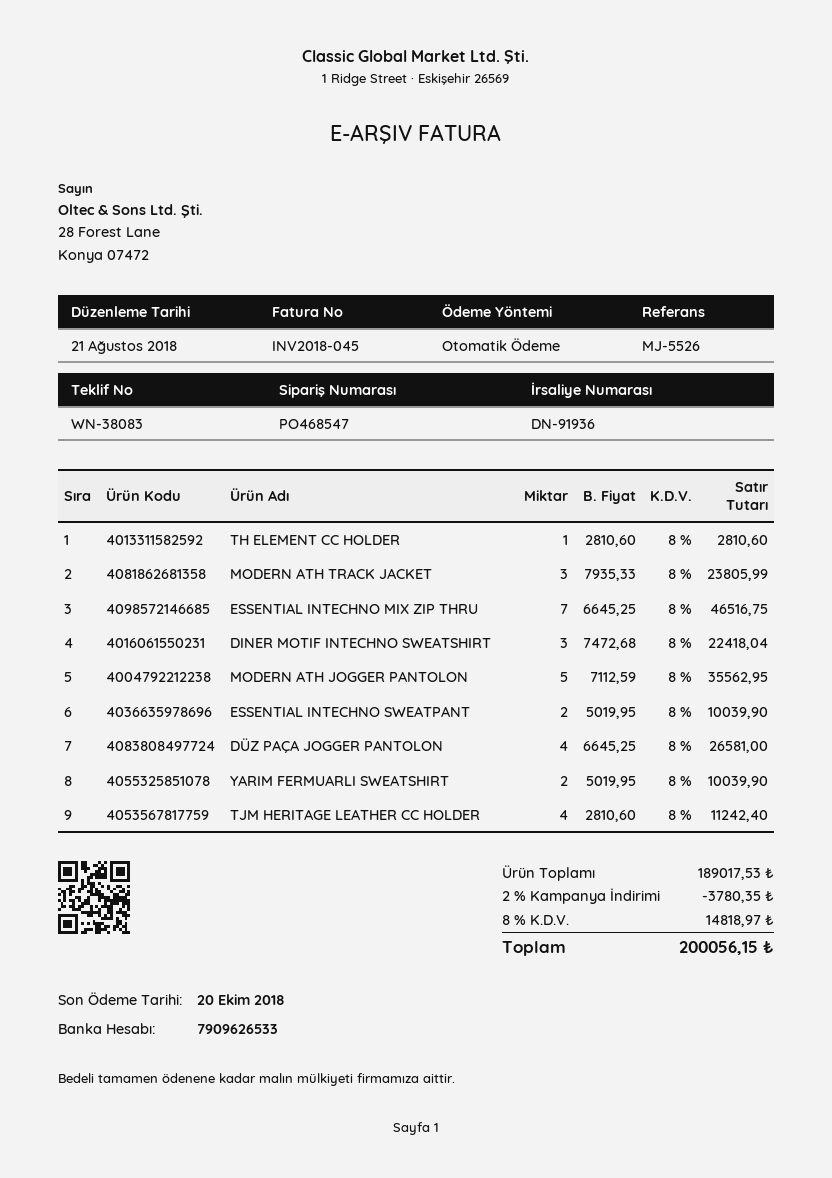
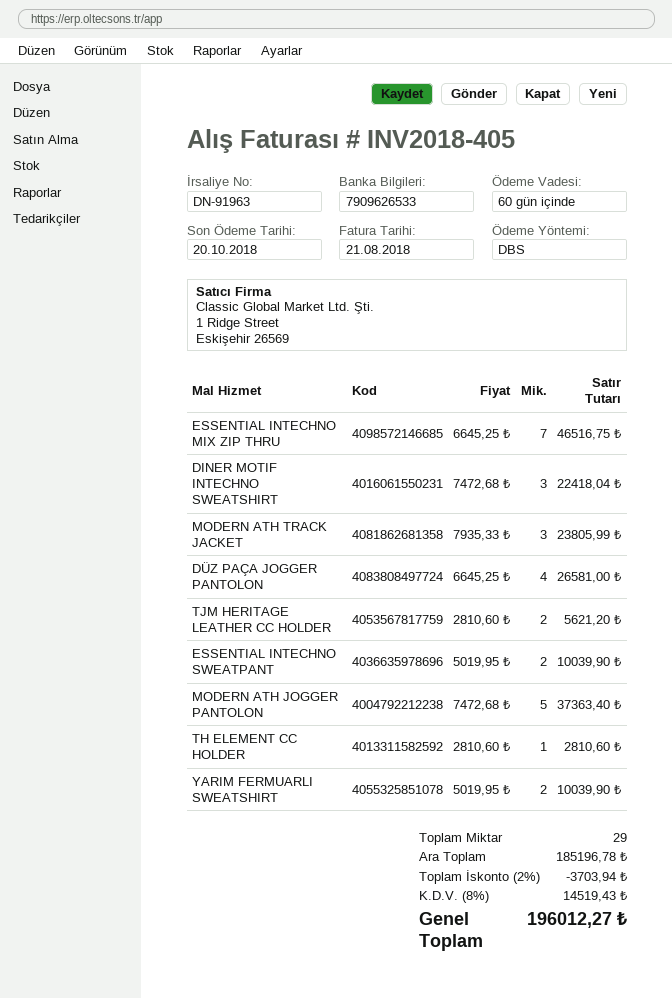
delivery note number: DN-91936 -> DN-91963
invoice number: INV2018-045 -> INV2018-405
MODERN ATH JOGGER PANTOLON: 5 x 7112.59 = 35562.95 -> 5 x 7472.68 = 37363.40
TJM HERITAGE LEATHER CC HOLDER: 4 x 2810.60 = 11242.40 -> 2 x 2810.60 = 5621.20
subtotal: 189017.53 -> 185196.78
discount: 2% = 3780.35 -> 2% = 3703.94
tax: 8% = 14818.97 -> 8% = 14519.43
total: 200056.15 -> 196012.27

